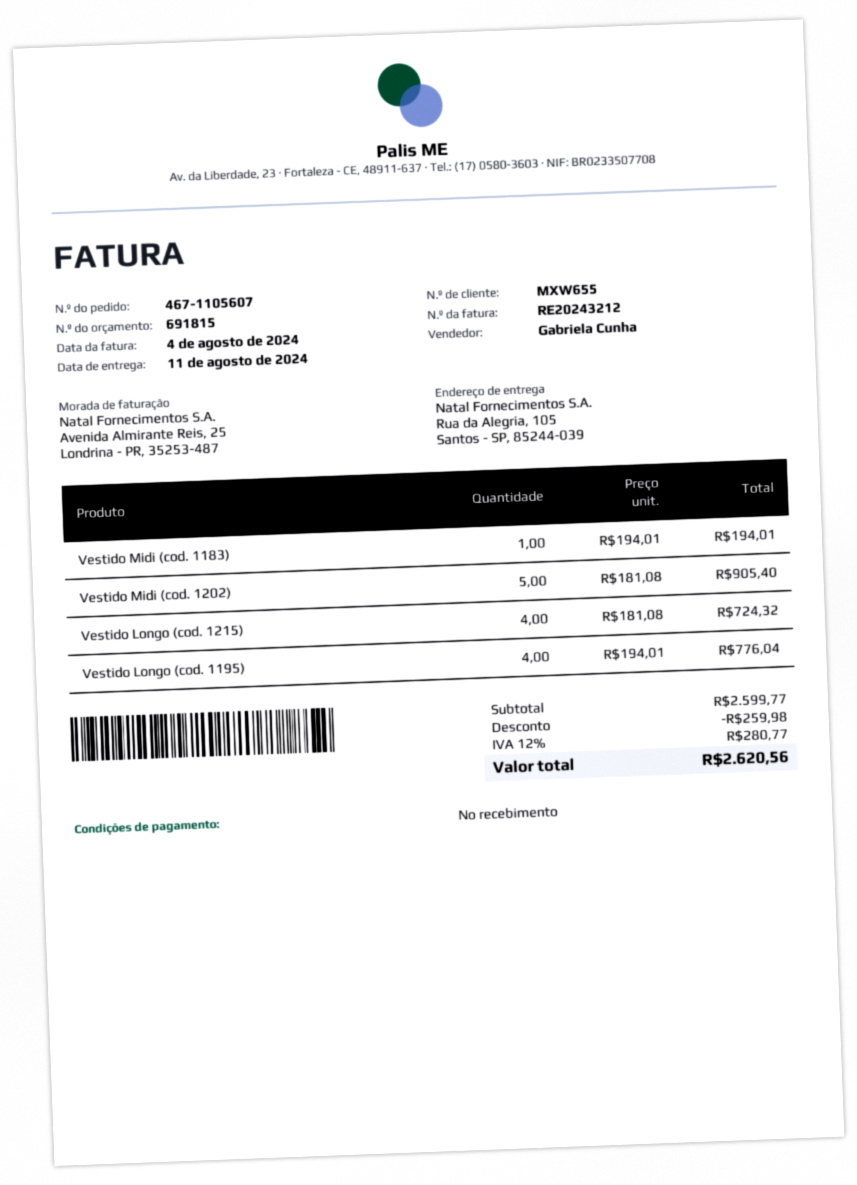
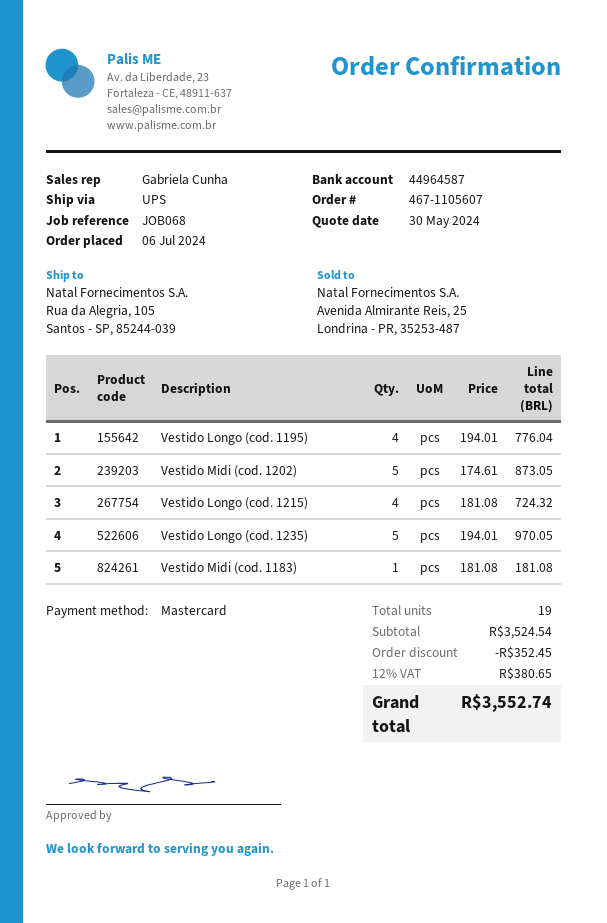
Vestido Midi (cod. 1183): 1 x 194.01 = 194.01 -> 1 x 181.08 = 181.08
Vestido Midi (cod. 1202): 5 x 181.08 = 905.40 -> 5 x 174.61 = 873.05
Vestido Longo (cod. 1235): none -> 5 x 194.01 = 970.05
subtotal: 2599.77 -> 3524.54
discount: 259.98 -> 352.45
tax: 12% = 280.77 -> 12% = 380.65
total: 2620.56 -> 3552.74

